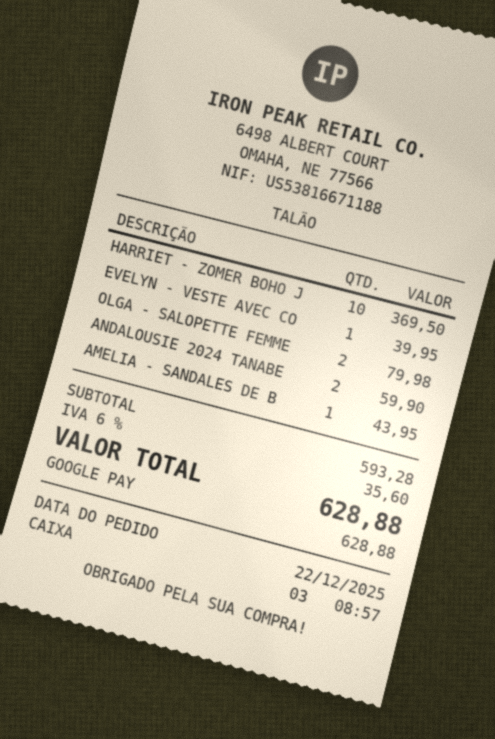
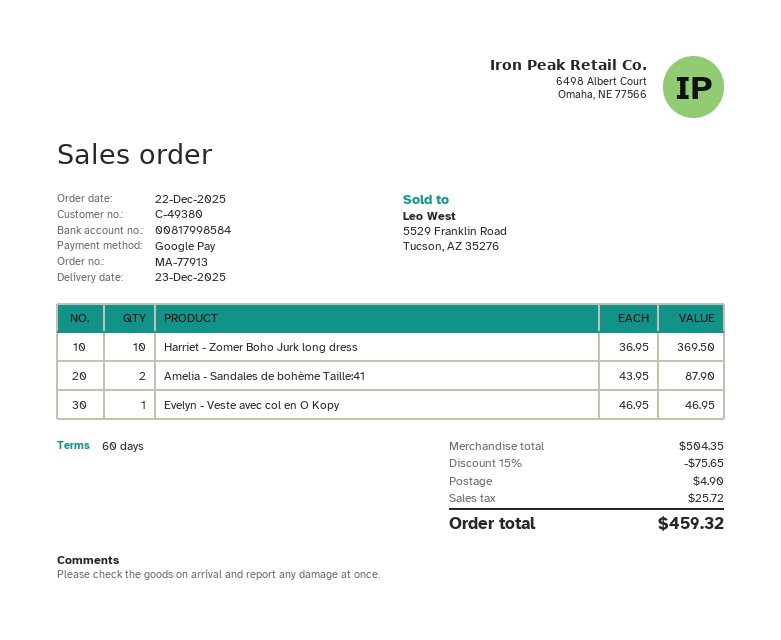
EVELYN - VESTE AVEC CO: 1 for 39.95 -> 1 for 46.95
OLGA - SALOPETTE FEMME: 2 for 79.98 -> none
ANDALOUSIE 2024 TANABE: 2 for 59.90 -> none
AMELIA - SANDALES DE B: 1 for 43.95 -> 2 for 87.90
subtotal: 593.28 -> 504.35
discount: none -> 15% = 75.65
shipping: none -> 4.90
tax: 35.60 -> 25.72
total: 628.88 -> 459.32

